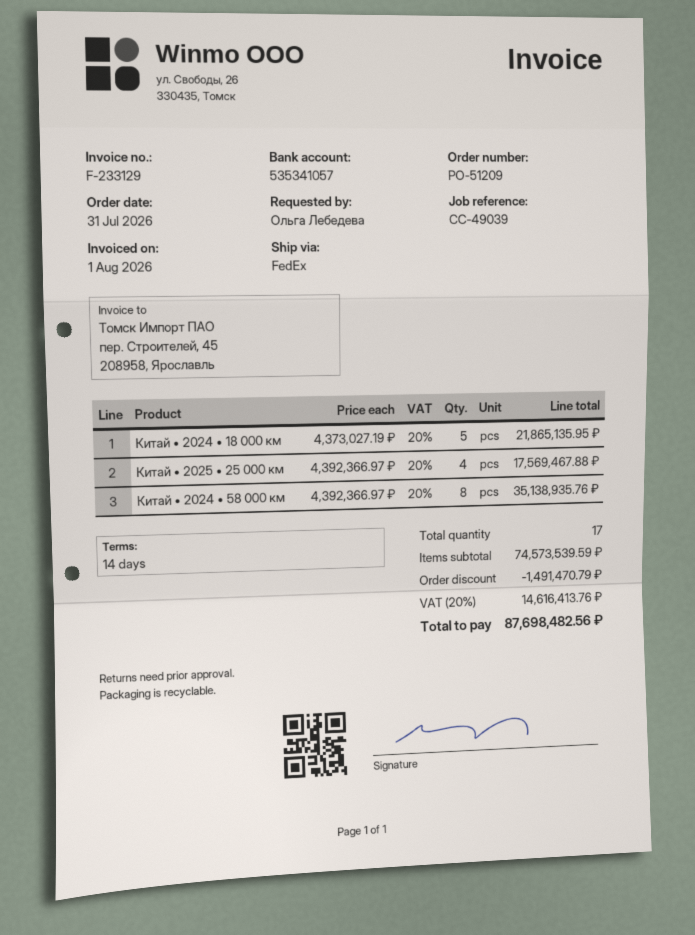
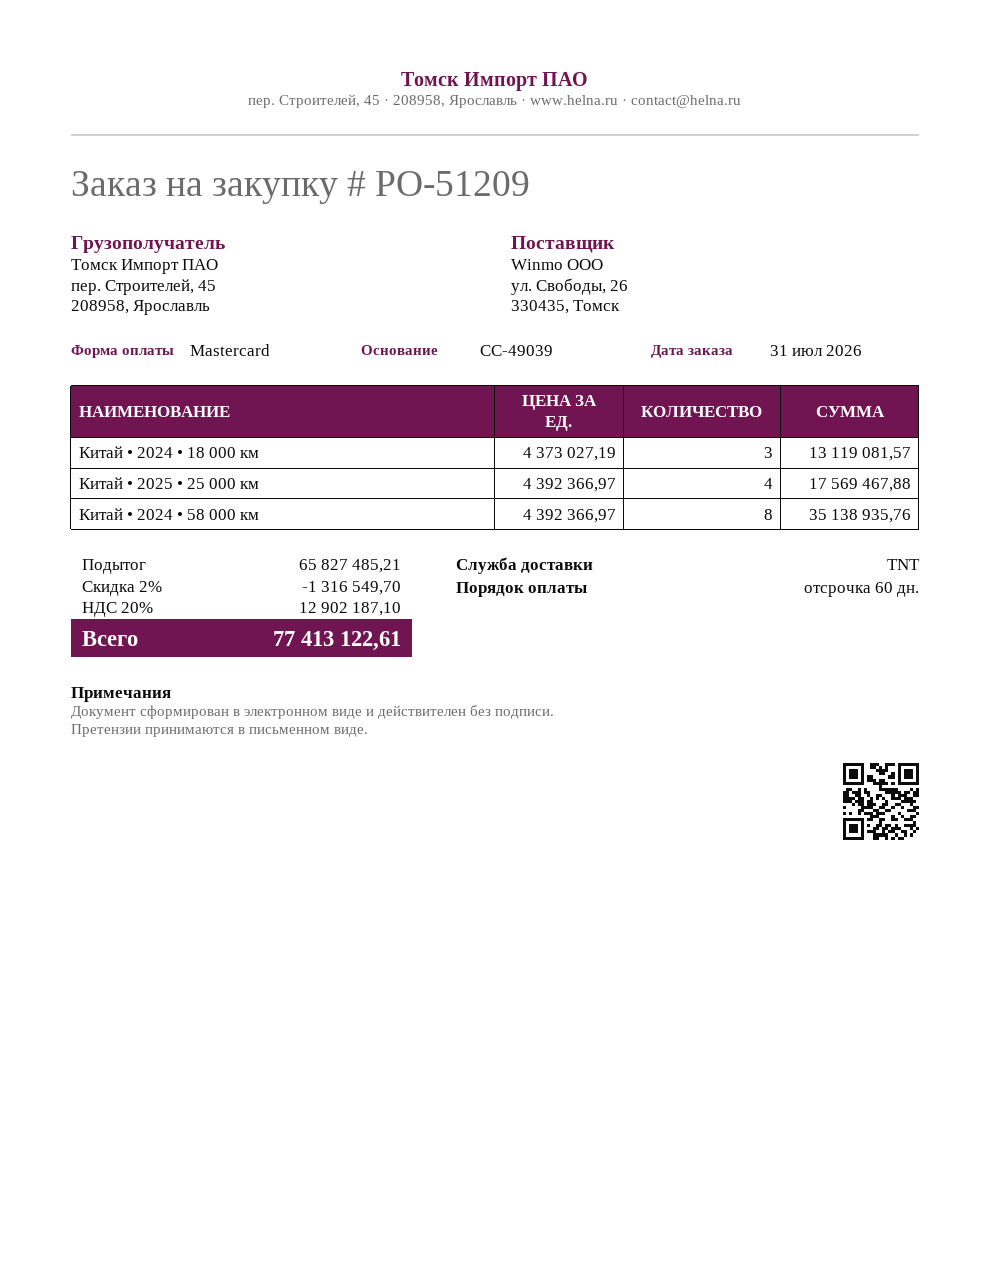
payment terms: 14 days -> 60 days
shipping method: FedEx -> TNT
Китай • 2024 • 18 000 км: 5 x 4373027.19 = 21865135.95 -> 3 x 4373027.19 = 13119081.57
subtotal: 74573539.59 -> 65827485.21
discount: 1491470.79 -> 1316549.70
tax: 20% = 14616413.76 -> 20% = 12902187.10
total: 87698482.56 -> 77413122.61

